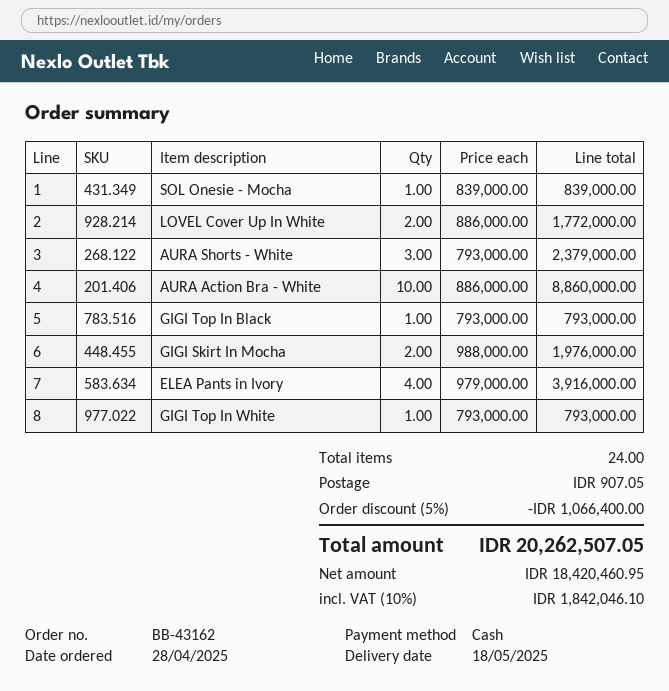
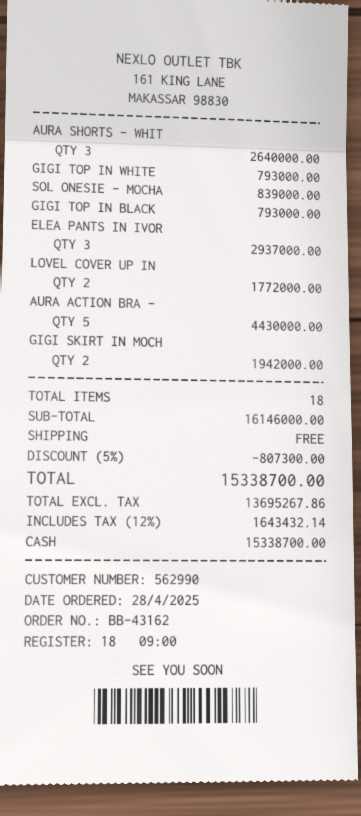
AURA Shorts - White: 3 for 2379000.00 -> 3 for 2640000.00
AURA Action Bra - White: 10 for 8860000.00 -> 5 for 4430000.00
GIGI Skirt In Mocha: 2 for 1976000.00 -> 2 for 1942000.00
ELEA Pants in Ivory: 4 for 3916000.00 -> 3 for 2937000.00
total quantity: 24 -> 18
discount: 5% = 1066400.00 -> 5% = 807300.00
shipping: 907.05 -> 0.00
net: 18420460.95 -> 13695267.86
tax: 10% = 1842046.10 -> 12% = 1643432.14
total: 20262507.05 -> 15338700.00

